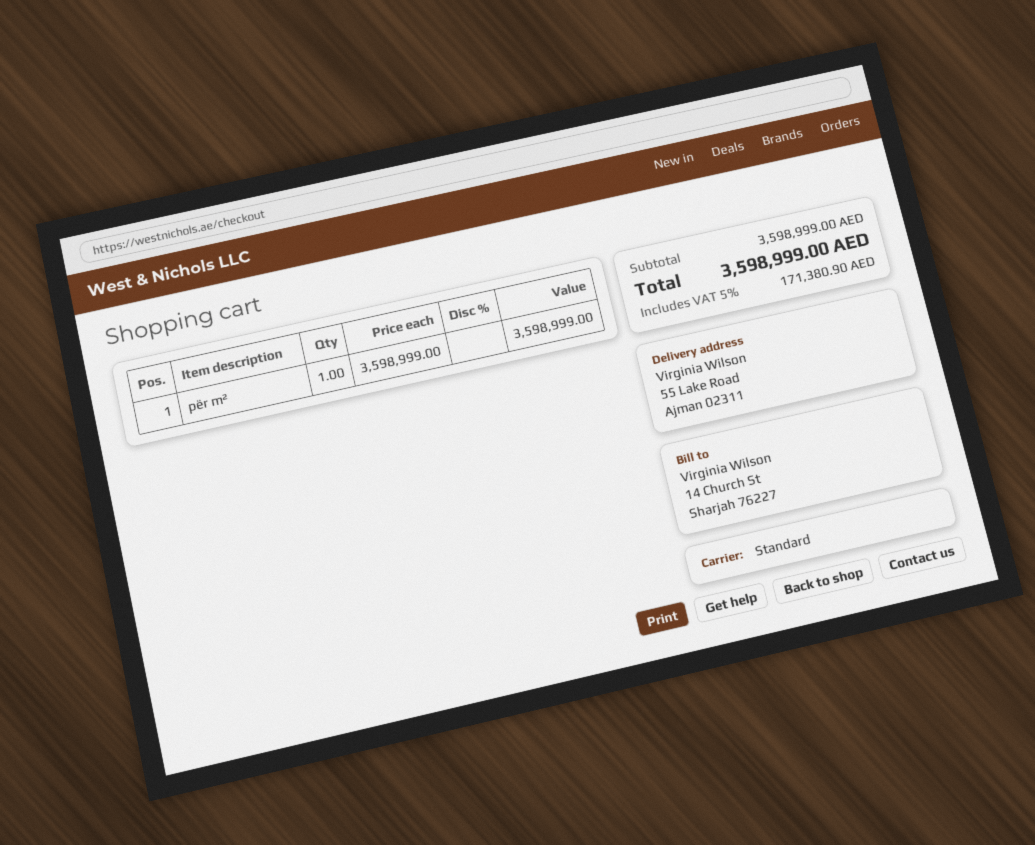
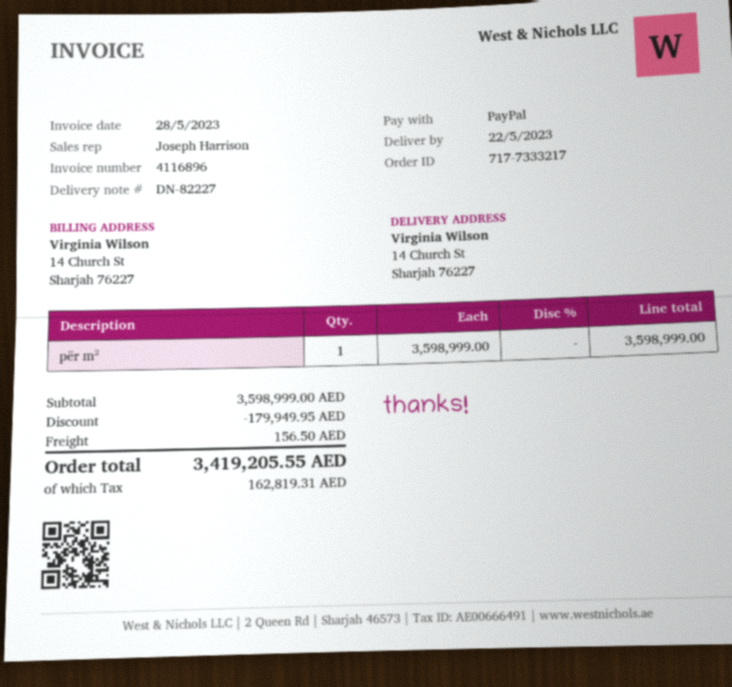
ship to: 55 Lake Road, Ajman 02311 -> 14 Church St, Sharjah 76227
discount: none -> 179949.95
shipping: none -> 156.50
tax: 171380.90 -> 162819.31
total: 3598999.00 -> 3419205.55

